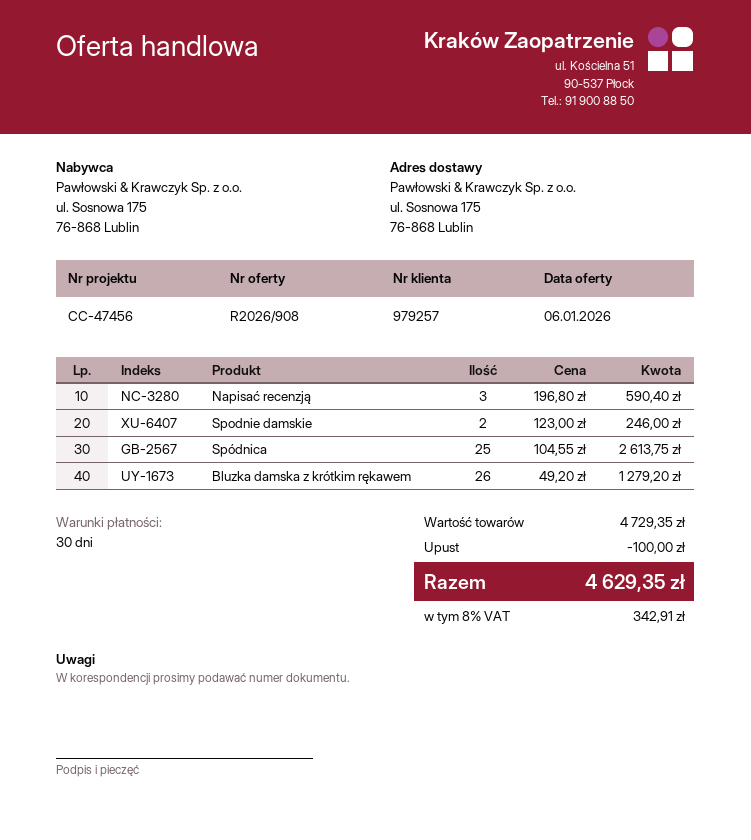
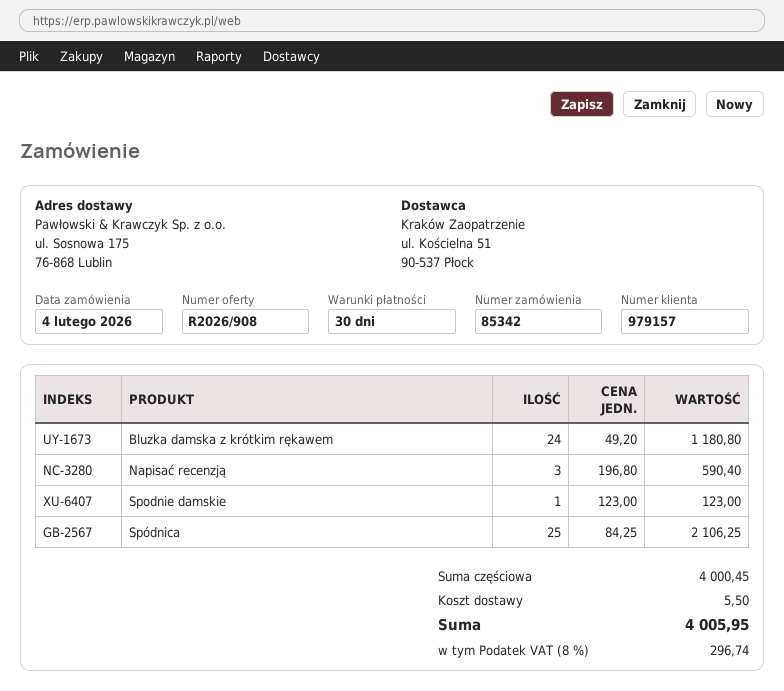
customer number: 979257 -> 979157
Spodnie damskie: 2 x 123.00 = 246.00 -> 1 x 123.00 = 123.00
Spódnica: 25 x 104.55 = 2613.75 -> 25 x 84.25 = 2106.25
Bluzka damska z krótkim rękawem: 26 x 49.20 = 1279.20 -> 24 x 49.20 = 1180.80
subtotal: 4729.35 -> 4000.45
discount: 100.00 -> none
shipping: none -> 5.50
tax: 8% = 342.91 -> 8% = 296.74
total: 4629.35 -> 4005.95

